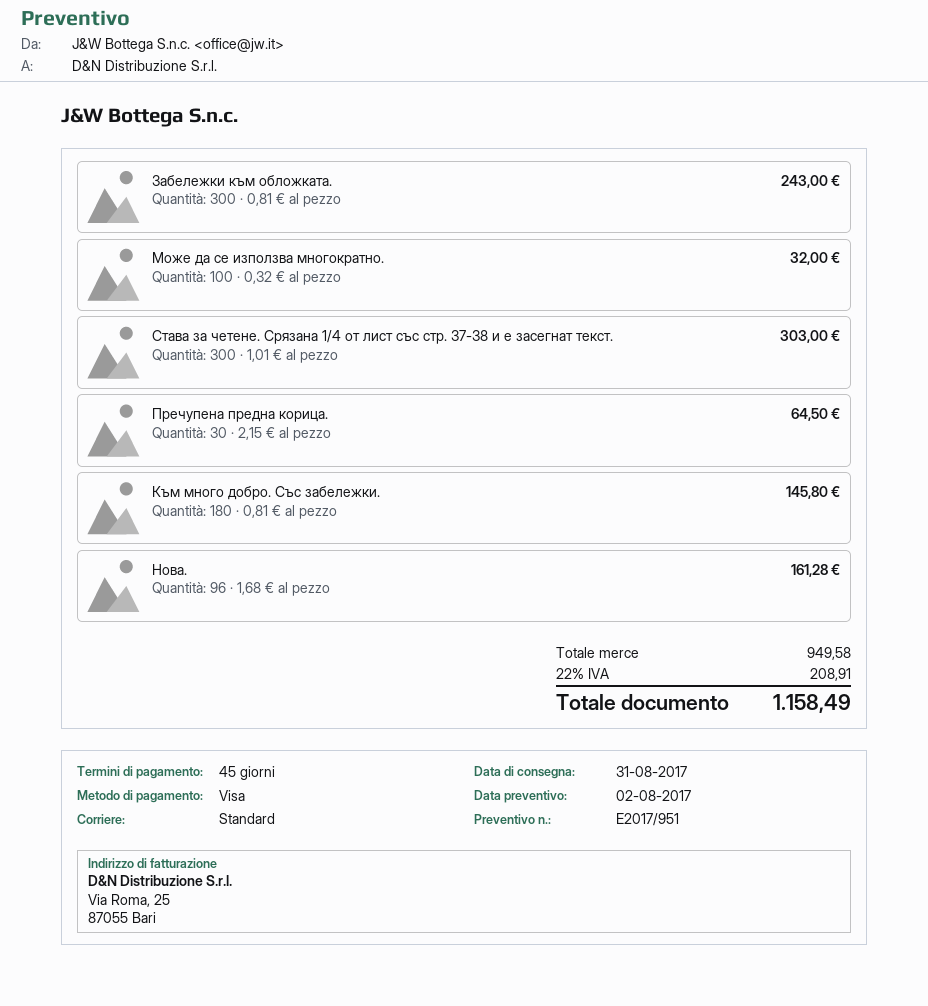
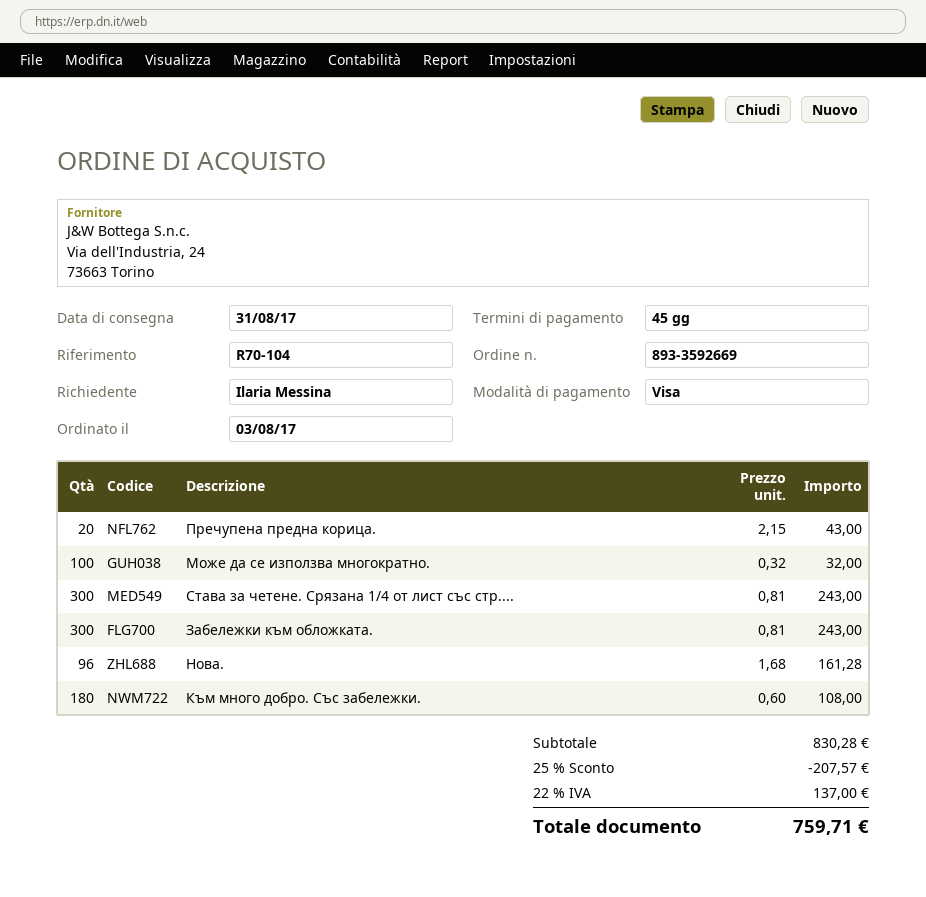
Става за четене. Срязана 1/4 от лист със стр. 37-38 и е засегнат текст.: 300 x 1.01 = 303.00 -> 300 x 0.81 = 243.00
Пречупена предна корица.: 30 x 2.15 = 64.50 -> 20 x 2.15 = 43.00
Към много добро. Със забележки.: 180 x 0.81 = 145.80 -> 180 x 0.60 = 108.00
subtotal: 949.58 -> 830.28
discount: none -> 25% = 207.57
tax: 22% = 208.91 -> 22% = 137.00
total: 1158.49 -> 759.71

